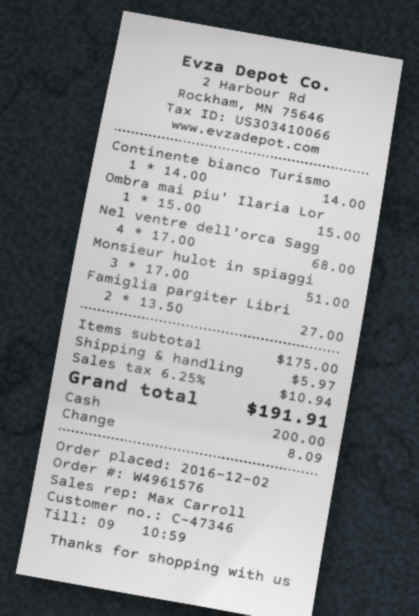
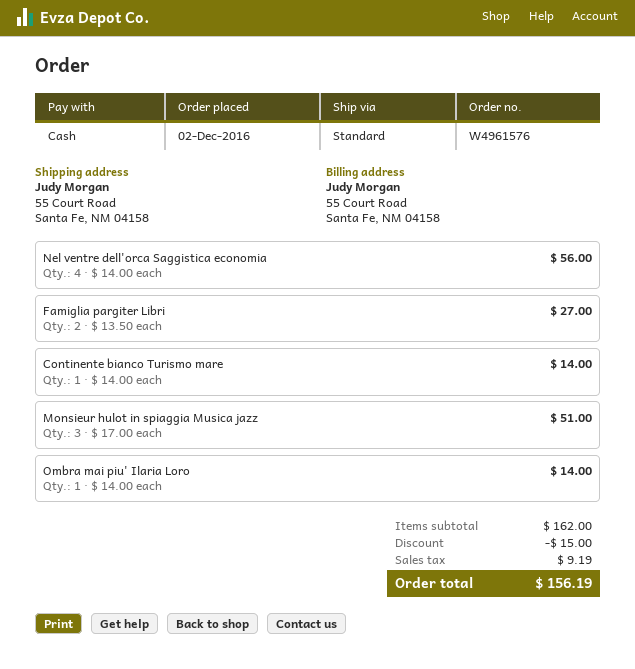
Ombra mai piu' Ilaria Lor: 1 x 15.00 = 15.00 -> 1 x 14.00 = 14.00
Nel ventre dell'orca Sagg: 4 x 17.00 = 68.00 -> 4 x 14.00 = 56.00
subtotal: 175.00 -> 162.00
discount: none -> 15.00
shipping: 5.97 -> none
tax: 10.94 -> 9.19
total: 191.91 -> 156.19

